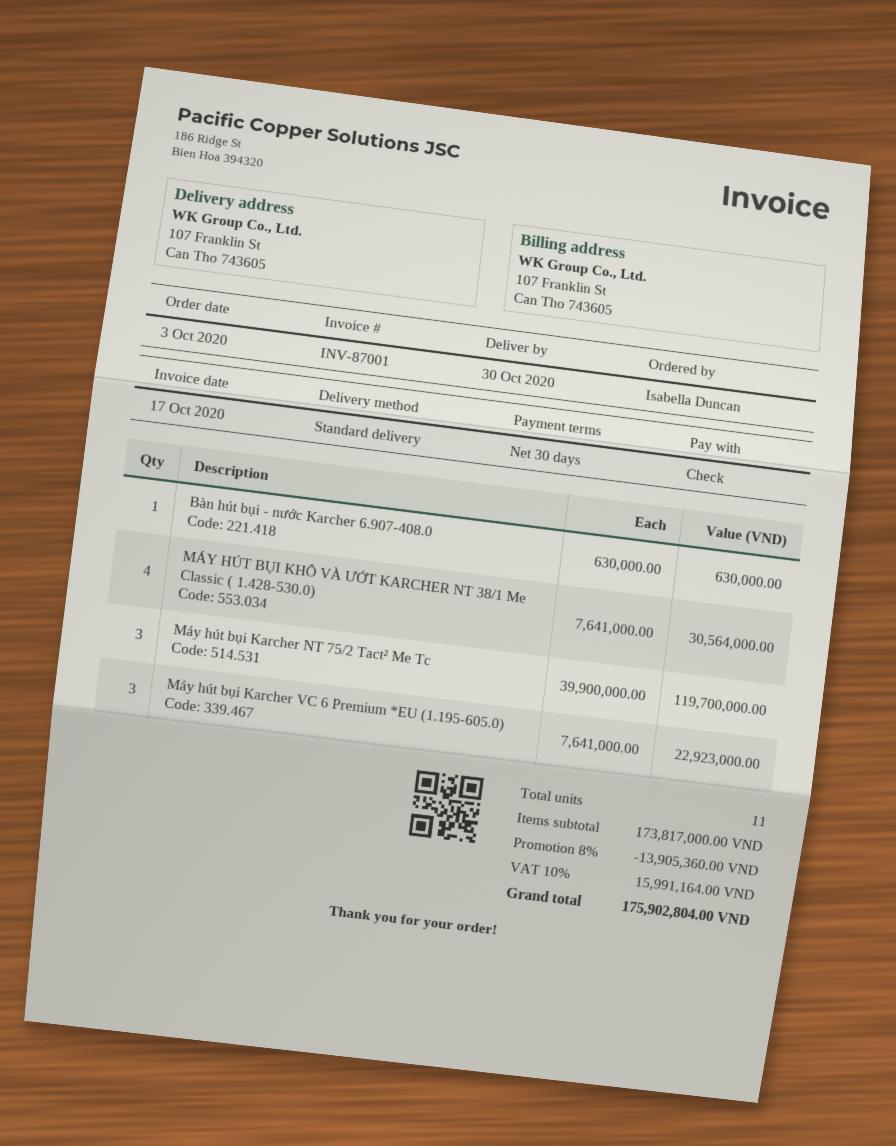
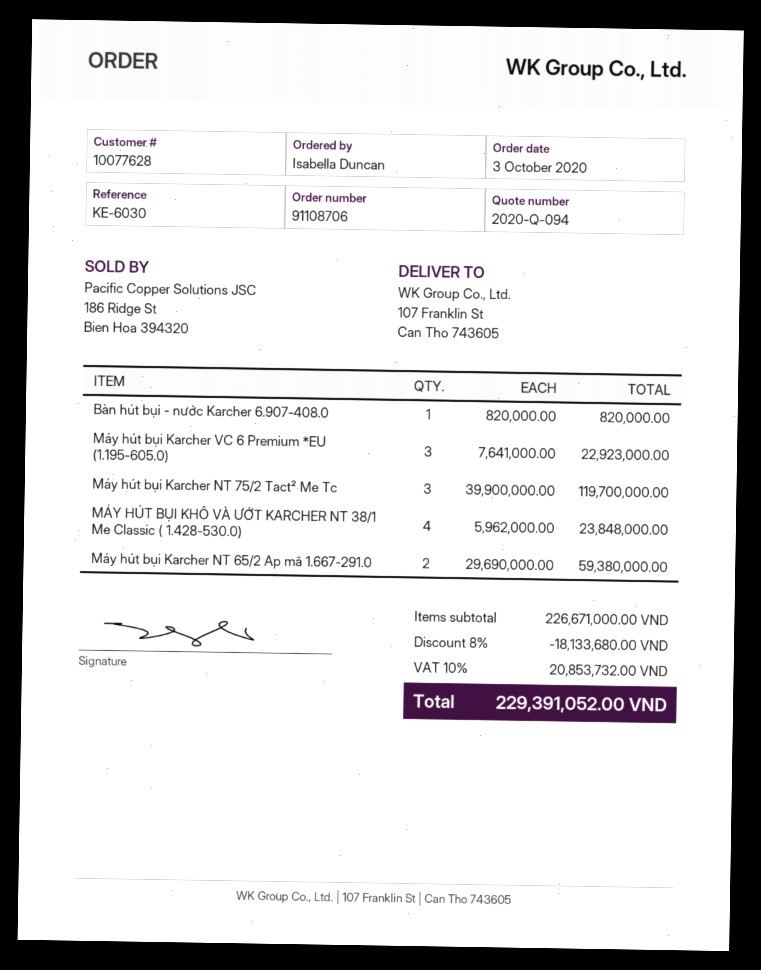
Bàn hút bụi - nước Karcher 6.907-408.0: 1 x 630000.00 = 630000.00 -> 1 x 820000.00 = 820000.00
MÁY HÚT BỤI KHÔ VÀ ƯỚT KARCHER NT 38/1 Me Classic ( 1.428-530.0): 4 x 7641000.00 = 30564000.00 -> 4 x 5962000.00 = 23848000.00
Máy hút bụi Karcher NT 65/2 Ap mã 1.667-291.0: none -> 2 x 29690000.00 = 59380000.00
subtotal: 173817000.00 -> 226671000.00
discount: 8% = 13905360.00 -> 8% = 18133680.00
tax: 10% = 15991164.00 -> 10% = 20853732.00
total: 175902804.00 -> 229391052.00

